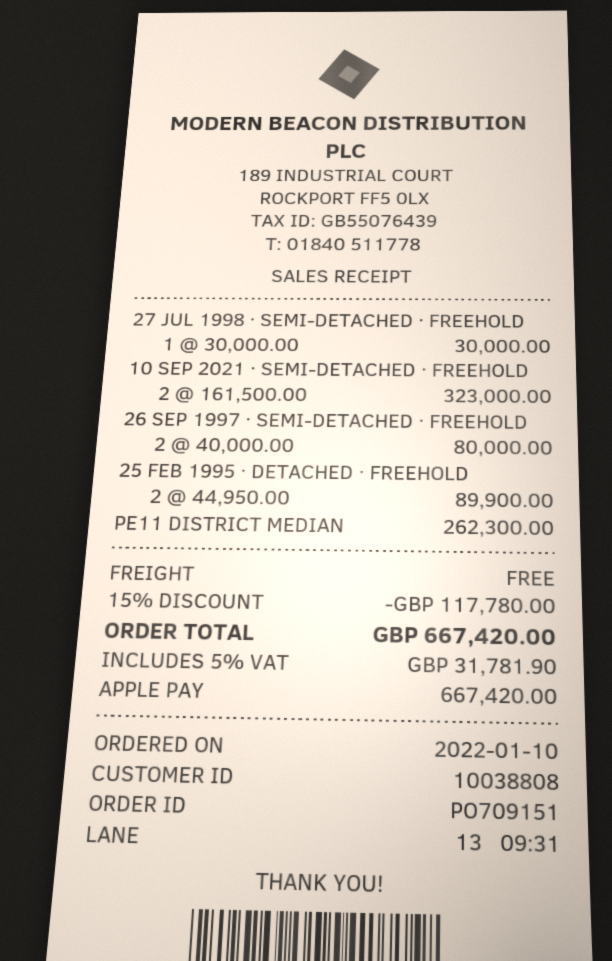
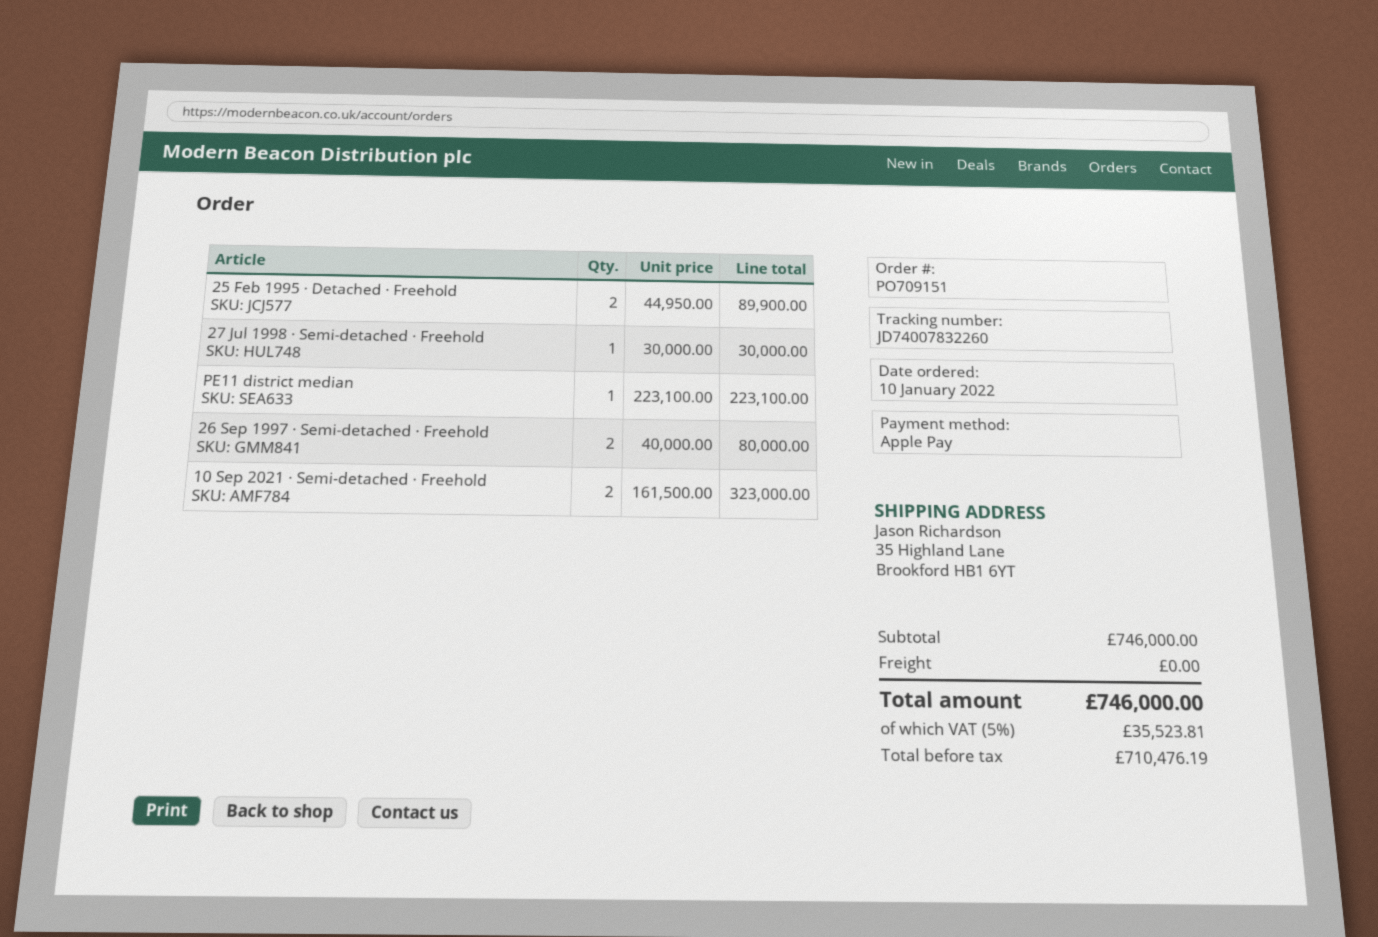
PE11 DISTRICT MEDIAN: 1 x 262300.00 = 262300.00 -> 1 x 223100.00 = 223100.00
discount: 15% = 117780.00 -> none
tax: 5% = 31781.90 -> 5% = 35523.81
total: 667420.00 -> 746000.00

